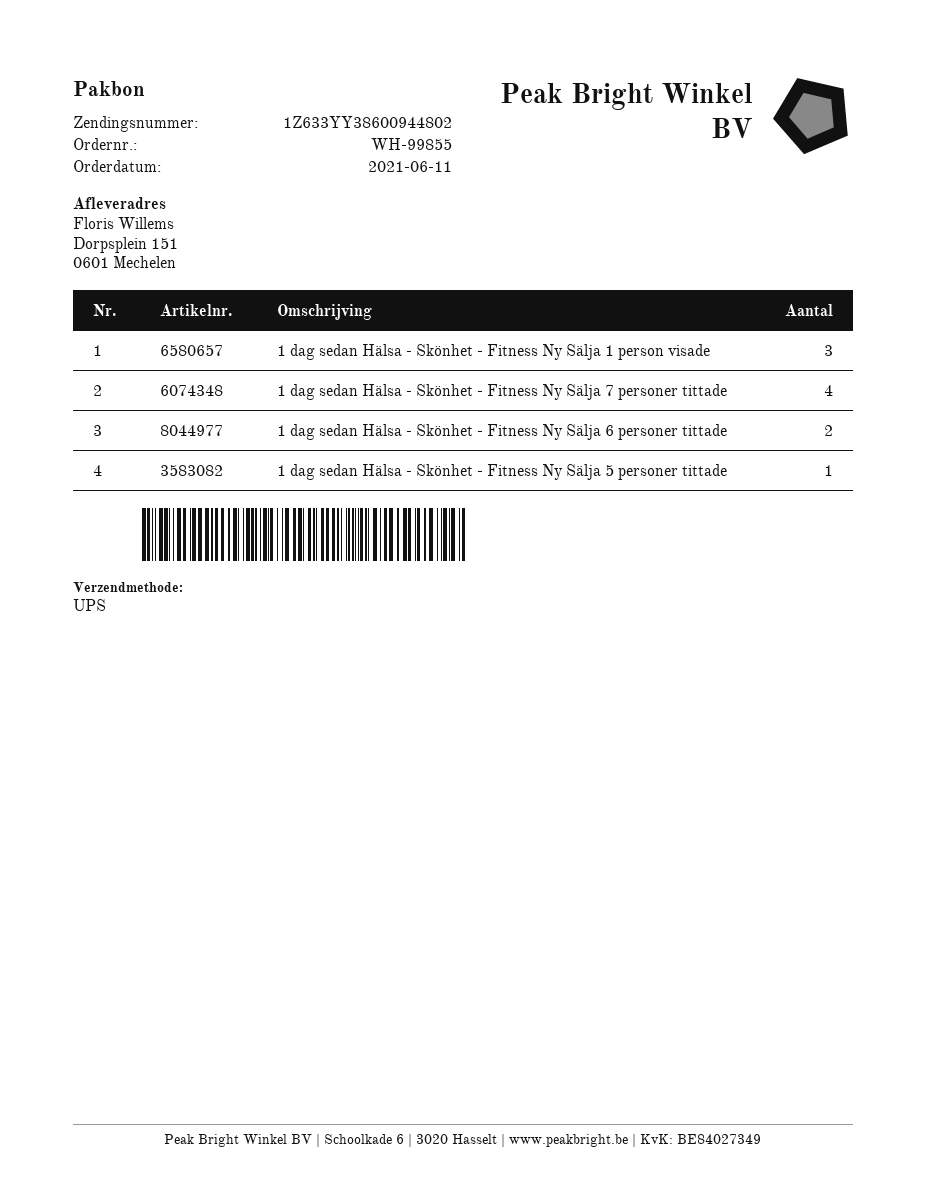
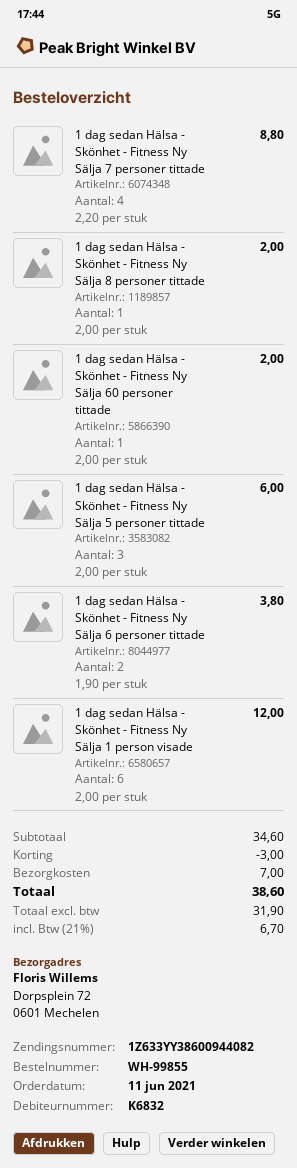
tracking number: 1Z633YY38600944802 -> 1Z633YY38600944082
ship to: Dorpsplein 151, 0601 Mechelen -> Dorpsplein 72, 0601 Mechelen
1 dag sedan Hälsa - Skönhet - Fitness Ny Sälja 1 person visade: 3 -> 6
1 dag sedan Hälsa - Skönhet - Fitness Ny Sälja 5 personer tittade: 1 -> 3
1 dag sedan Hälsa - Skönhet - Fitness Ny Sälja 8 personer tittade: none -> 1
1 dag sedan Hälsa - Skönhet - Fitness Ny Sälja 60 personer tittade: none -> 1

